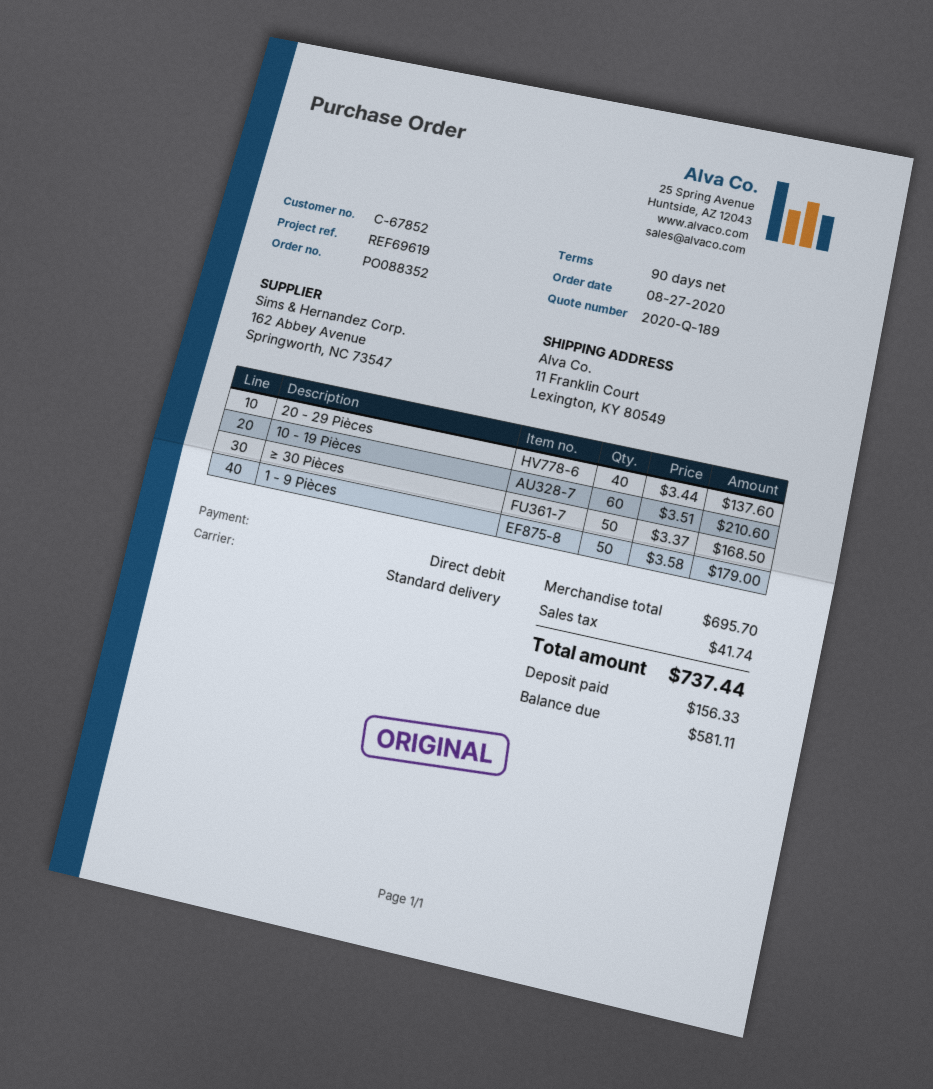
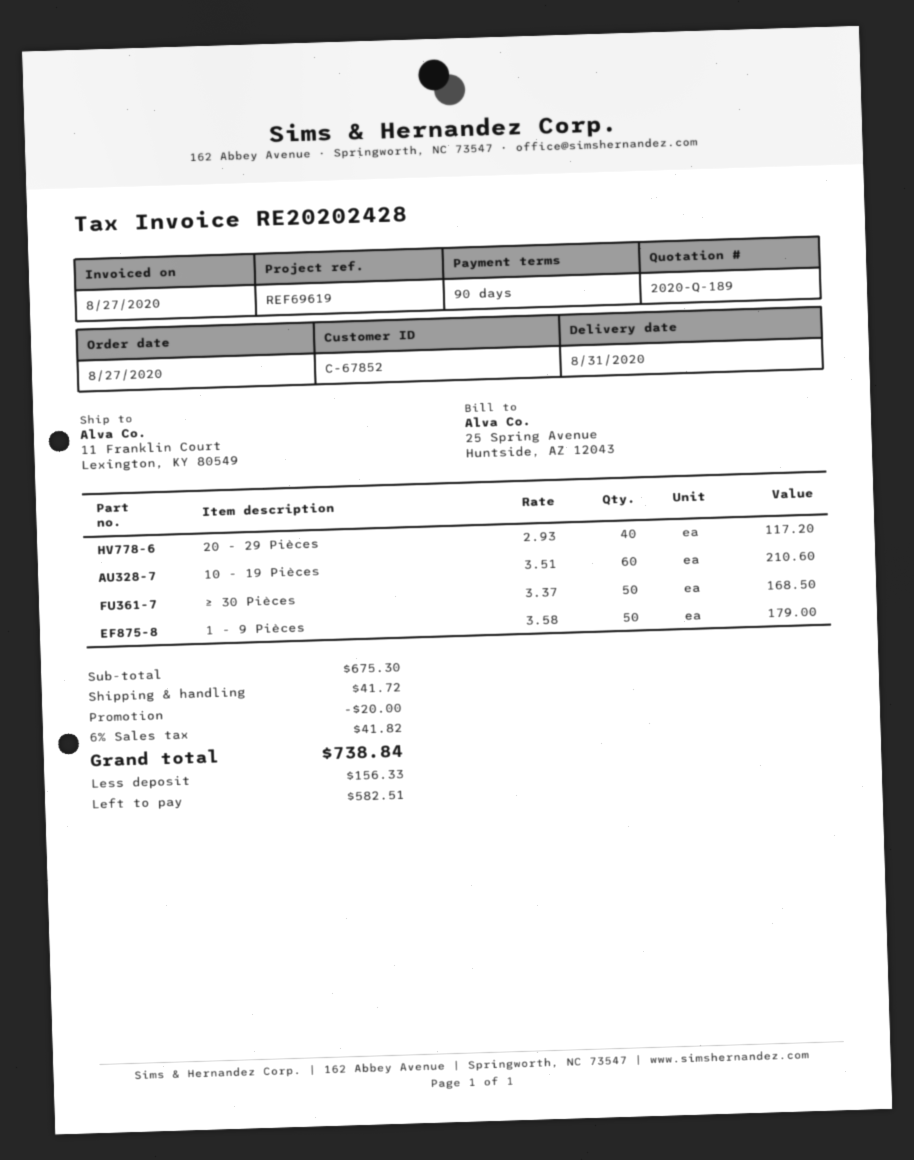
20 - 29 Pièces: 40 x 3.44 = 137.60 -> 40 x 2.93 = 117.20
subtotal: 695.70 -> 675.30
discount: none -> 20.00
shipping: none -> 41.72
tax: 41.74 -> 41.82
total: 737.44 -> 738.84
balance: 581.11 -> 582.51

